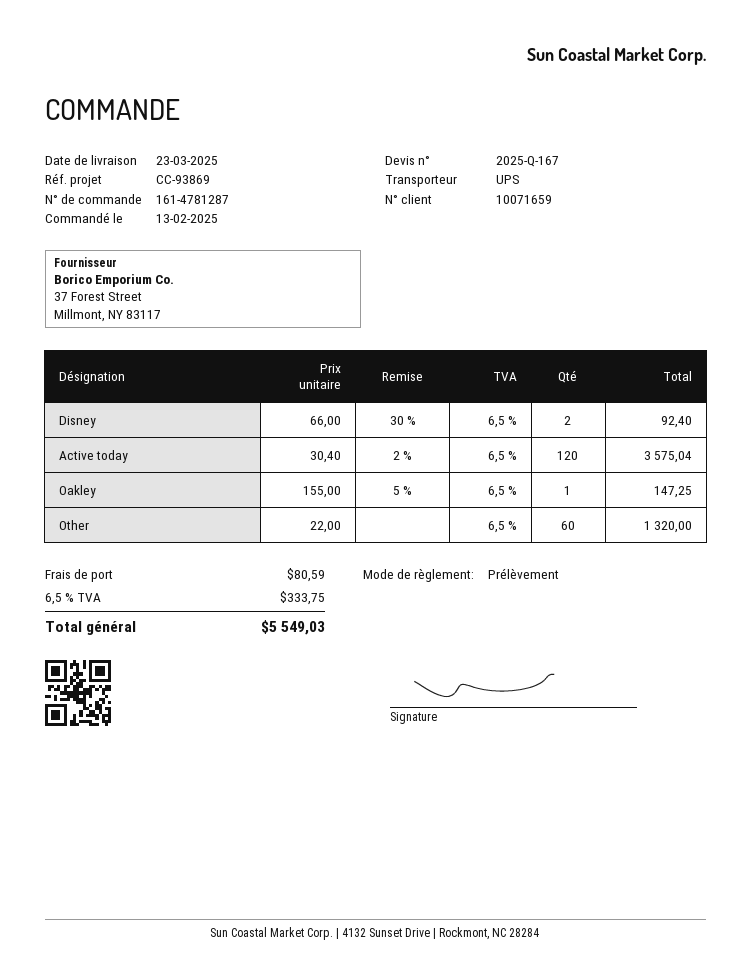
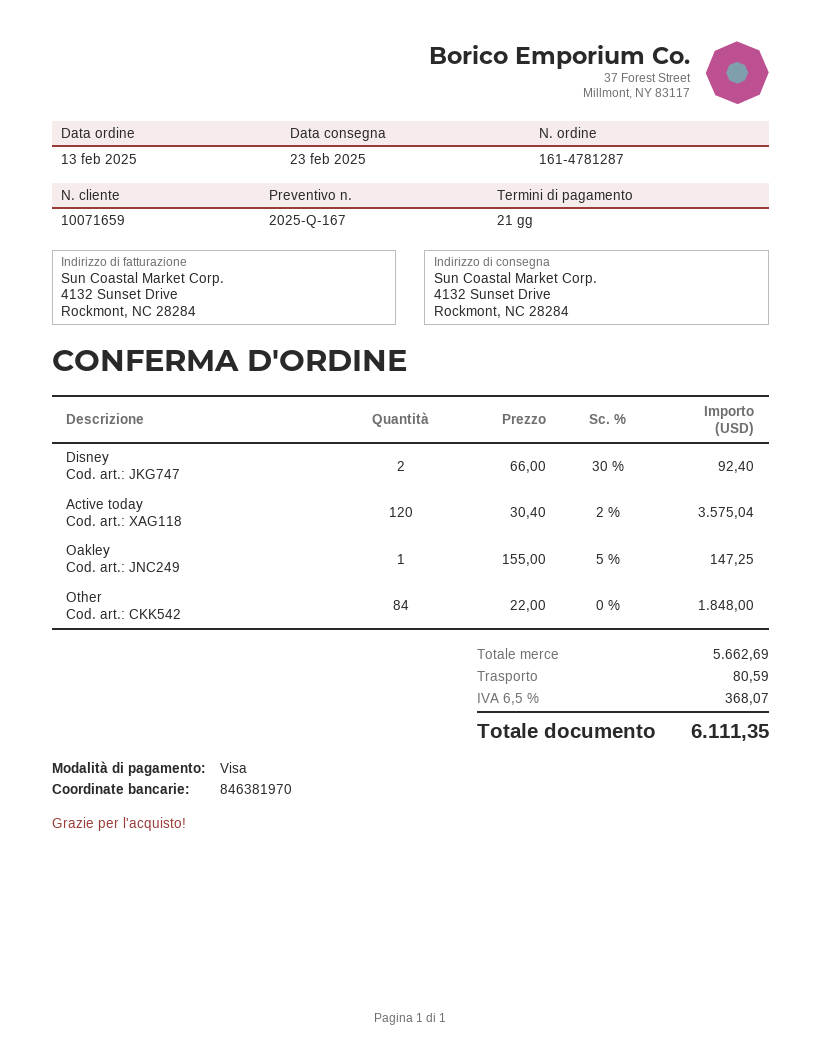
delivery date: 2025-03-23 -> 2025-02-23
payment method: direct debit -> Visa
Other: 60 x 22.00 = 1320.00 -> 84 x 22.00 = 1848.00
tax: 6.5% = 333.75 -> 6.5% = 368.07
total: 5549.03 -> 6111.35

